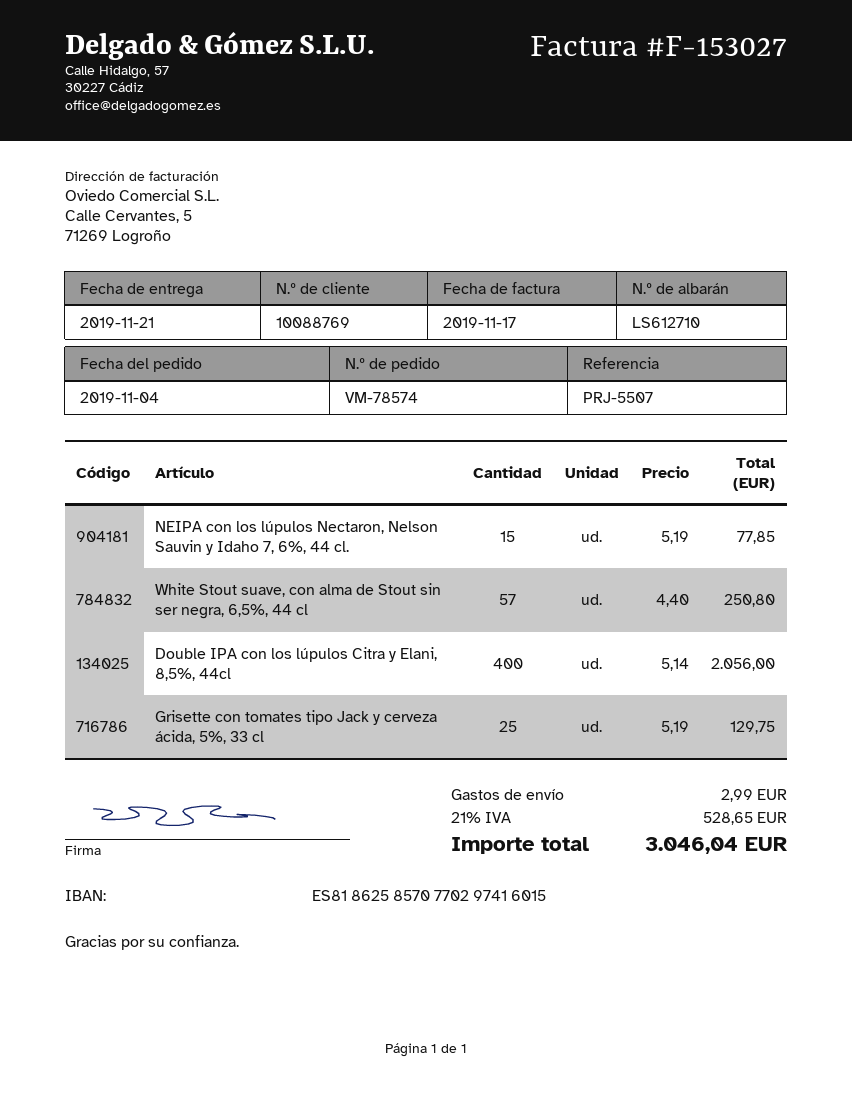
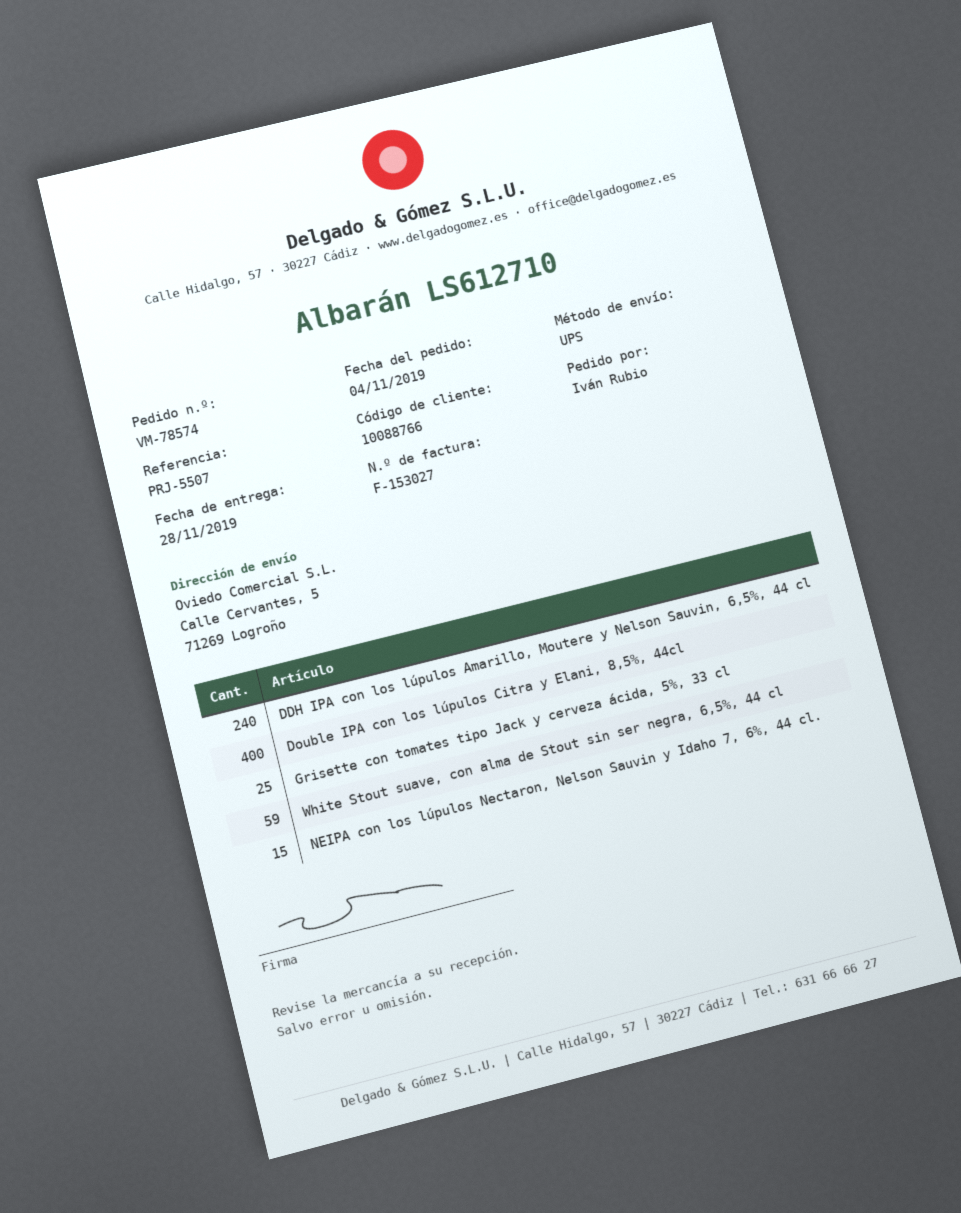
delivery date: 2019-11-21 -> 2019-11-28
customer number: 10088769 -> 10088766
White Stout suave, con alma de Stout sin ser negra, 6,5%, 44 cl: 57 -> 59
DDH IPA con los lúpulos Amarillo, Moutere y Nelson Sauvin, 6,5%, 44 cl: none -> 240

